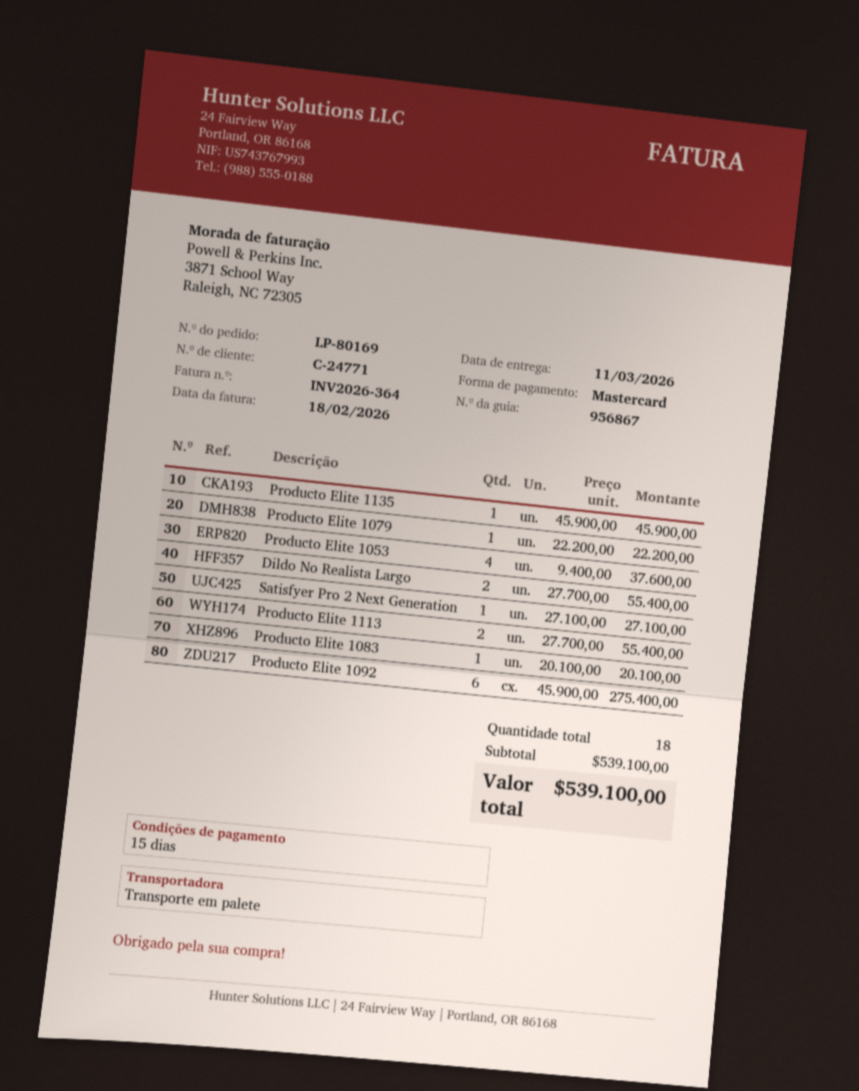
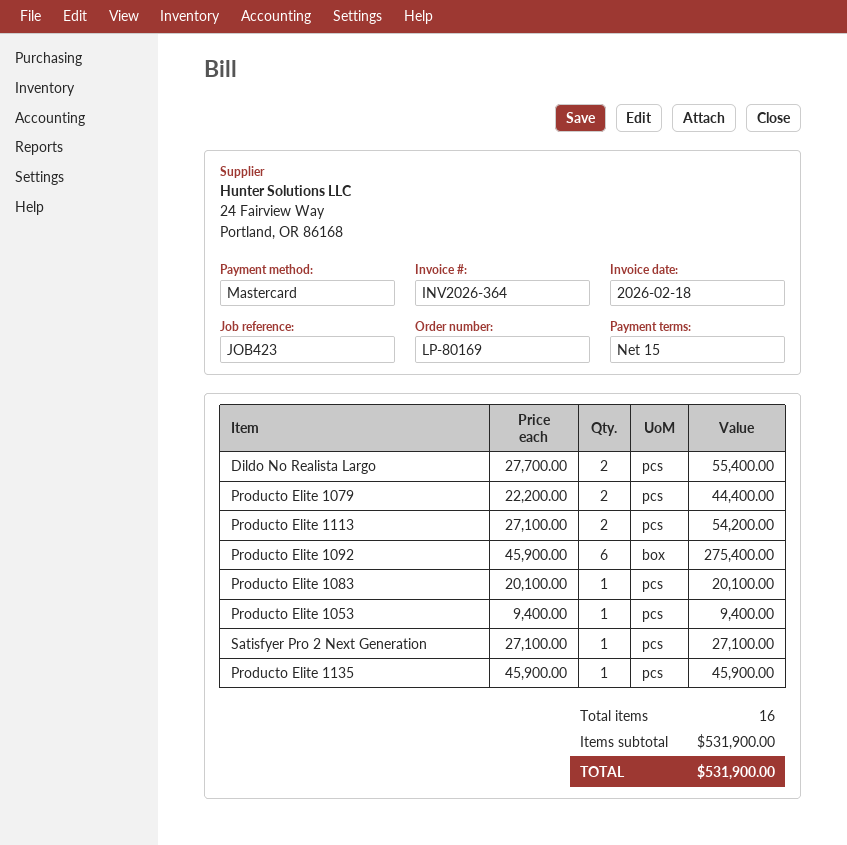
Producto Elite 1079: 1 x 22200.00 = 22200.00 -> 2 x 22200.00 = 44400.00
Producto Elite 1053: 4 x 9400.00 = 37600.00 -> 1 x 9400.00 = 9400.00
Producto Elite 1113: 2 x 27700.00 = 55400.00 -> 2 x 27100.00 = 54200.00
total quantity: 18 -> 16
subtotal: 539100.00 -> 531900.00
total: 539100.00 -> 531900.00

